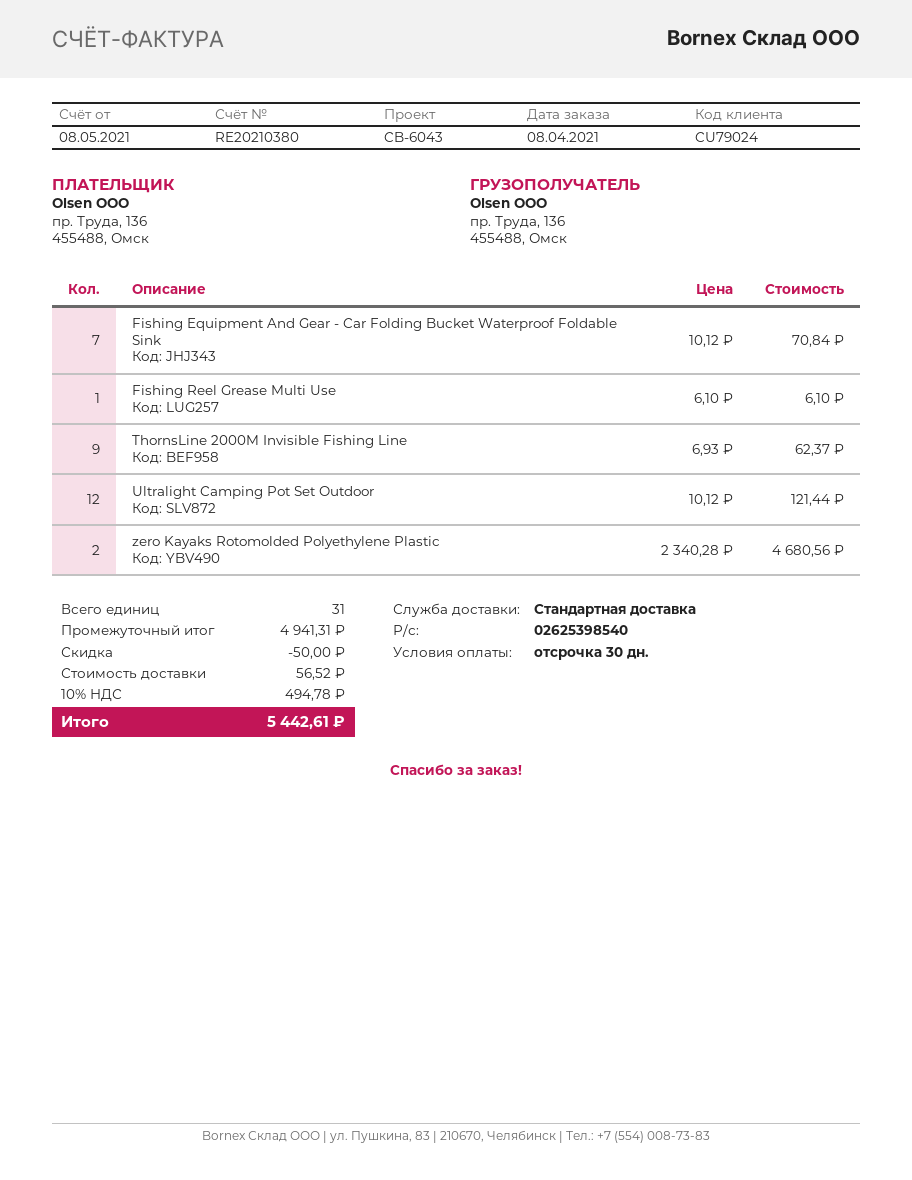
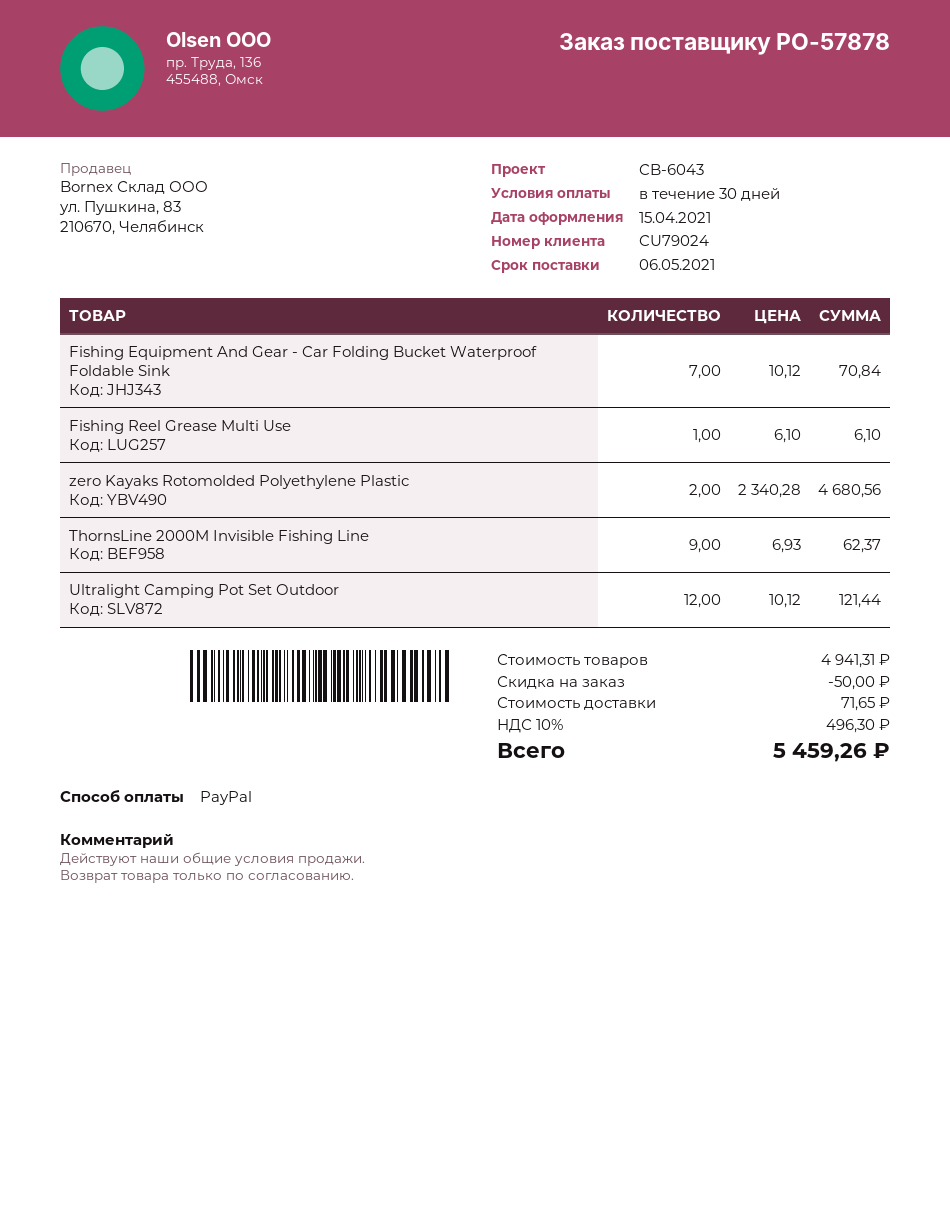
order date: 2021-04-08 -> 2021-04-15
shipping: 56.52 -> 71.65
tax: 10% = 494.78 -> 10% = 496.30
total: 5442.61 -> 5459.26

